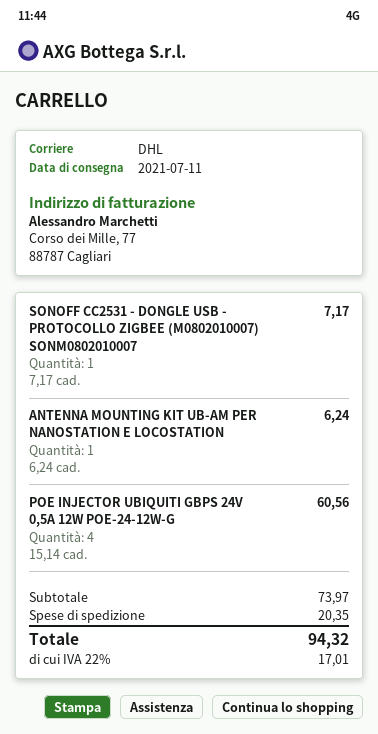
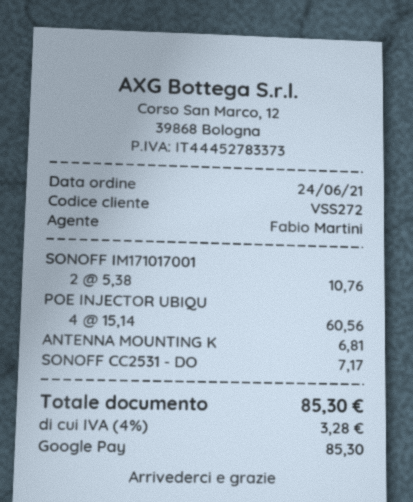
ANTENNA MOUNTING KIT UB-AM PER NANOSTATION E LOCOSTATION: 1 x 6.24 = 6.24 -> 1 x 6.81 = 6.81
SONOFF IM171017001: none -> 2 x 5.38 = 10.76
shipping: 20.35 -> none
tax: 22% = 17.01 -> 4% = 3.28
total: 94.32 -> 85.30

